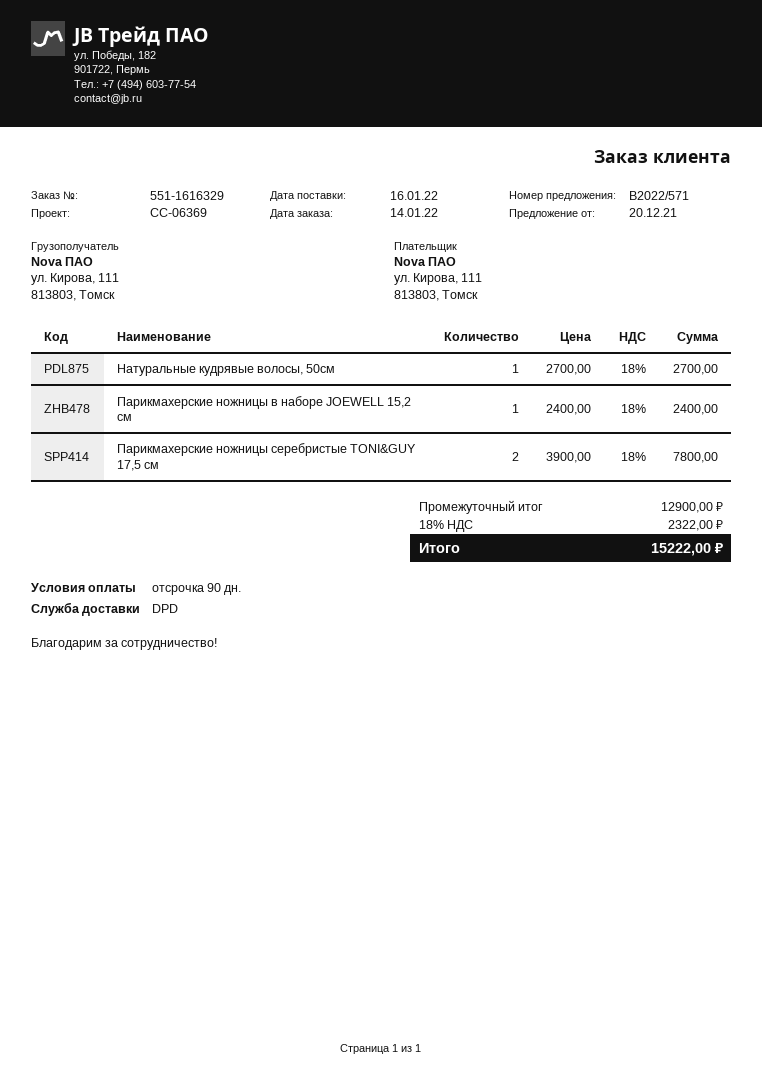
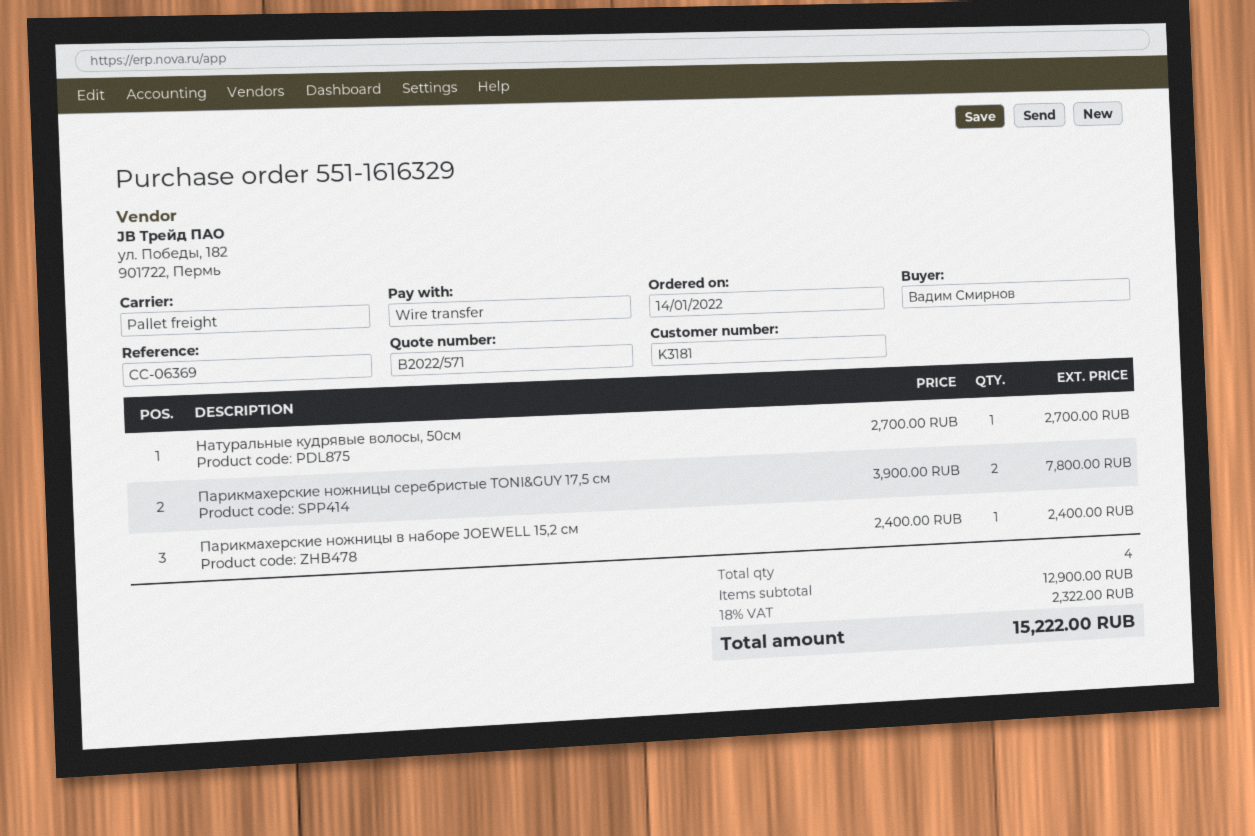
shipping method: DPD -> pallet freight

